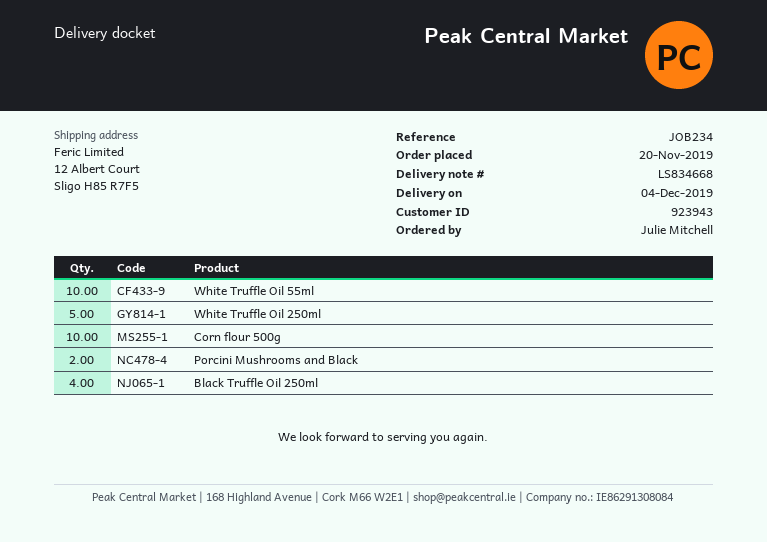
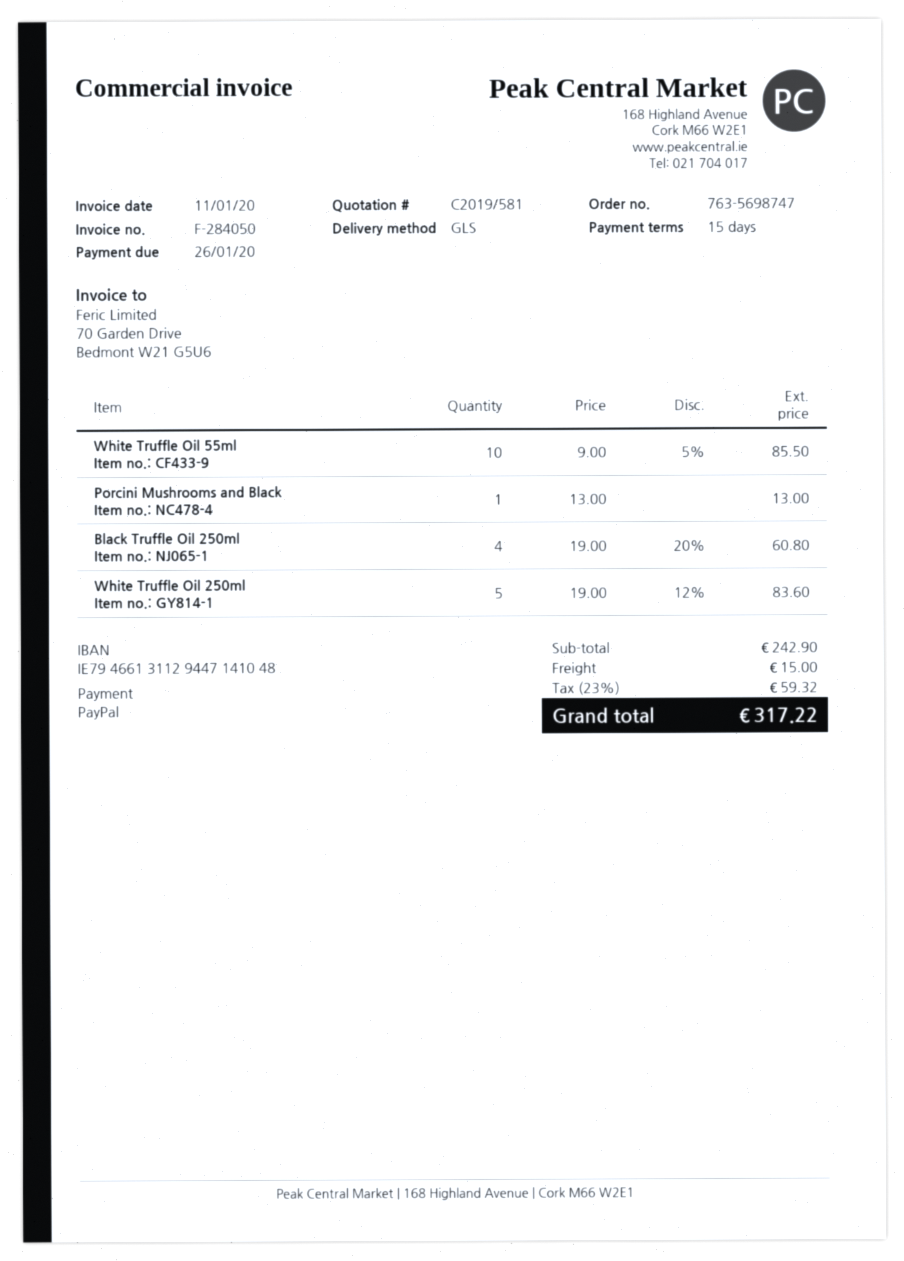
Corn flour 500g: 10 -> none
Porcini Mushrooms and Black: 2 -> 1

